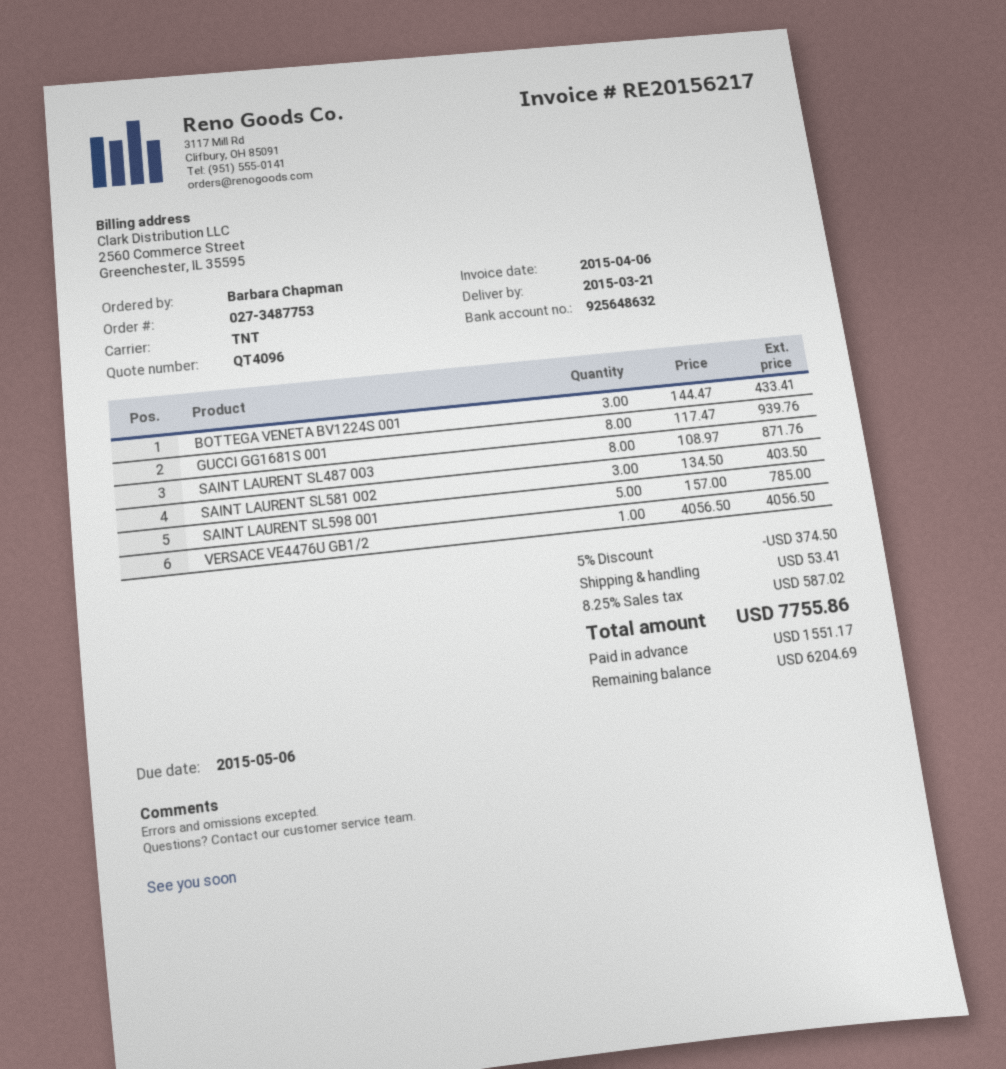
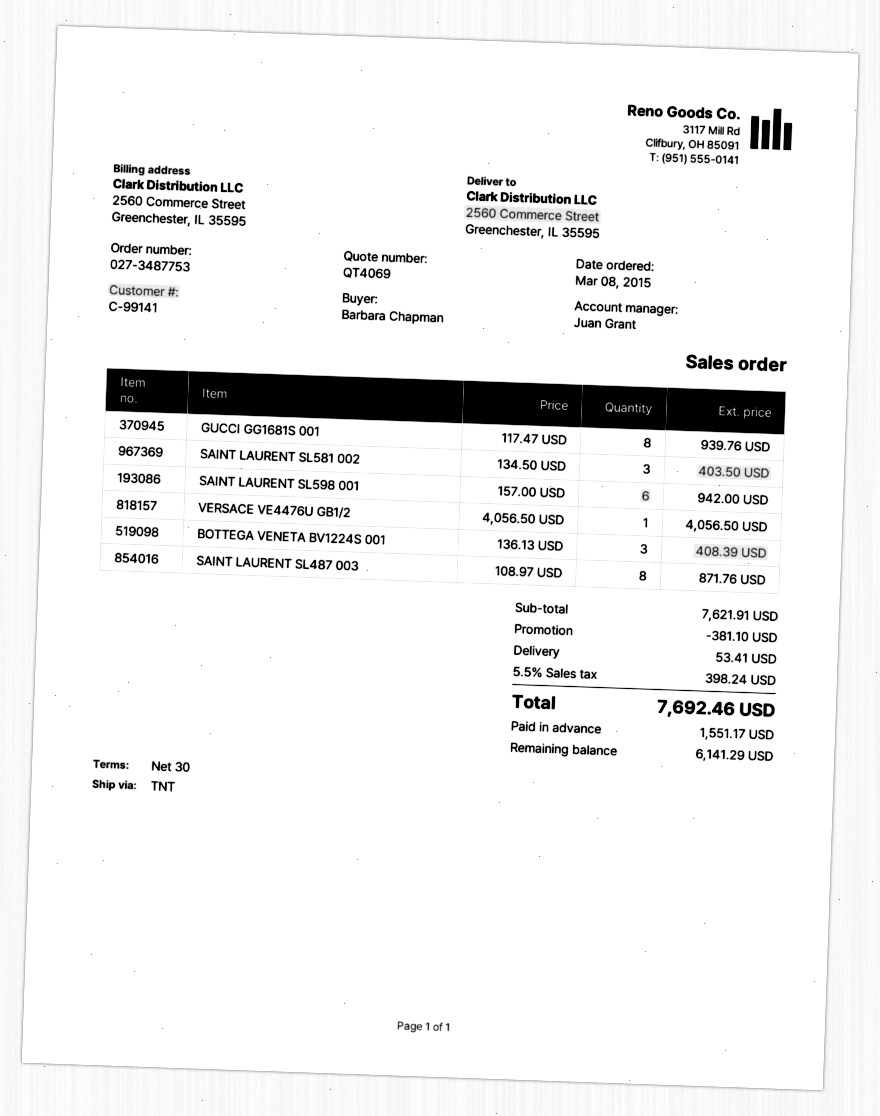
quote number: QT4096 -> QT4069
BOTTEGA VENETA BV1224S 001: 3 x 144.47 = 433.41 -> 3 x 136.13 = 408.39
SAINT LAURENT SL598 001: 5 x 157.00 = 785.00 -> 6 x 157.00 = 942.00
discount: 374.50 -> 381.10
tax: 8.25% = 587.02 -> 5.5% = 398.24
total: 7755.86 -> 7692.46
balance: 6204.69 -> 6141.29

